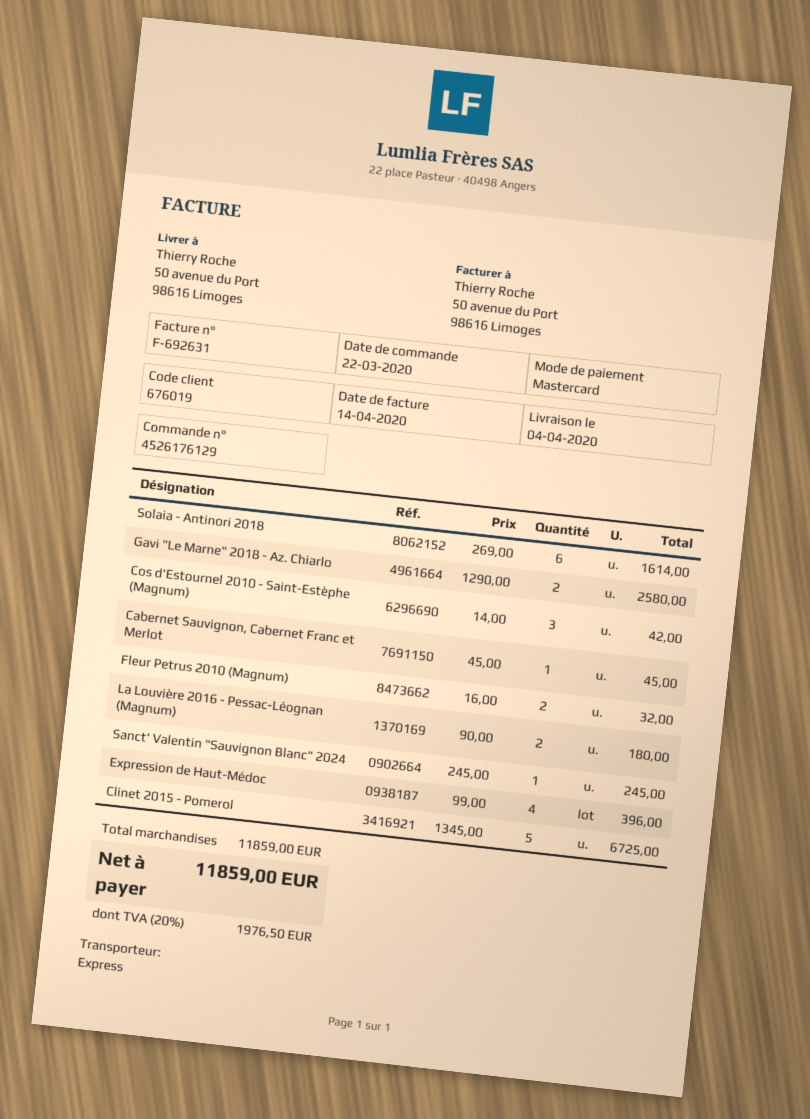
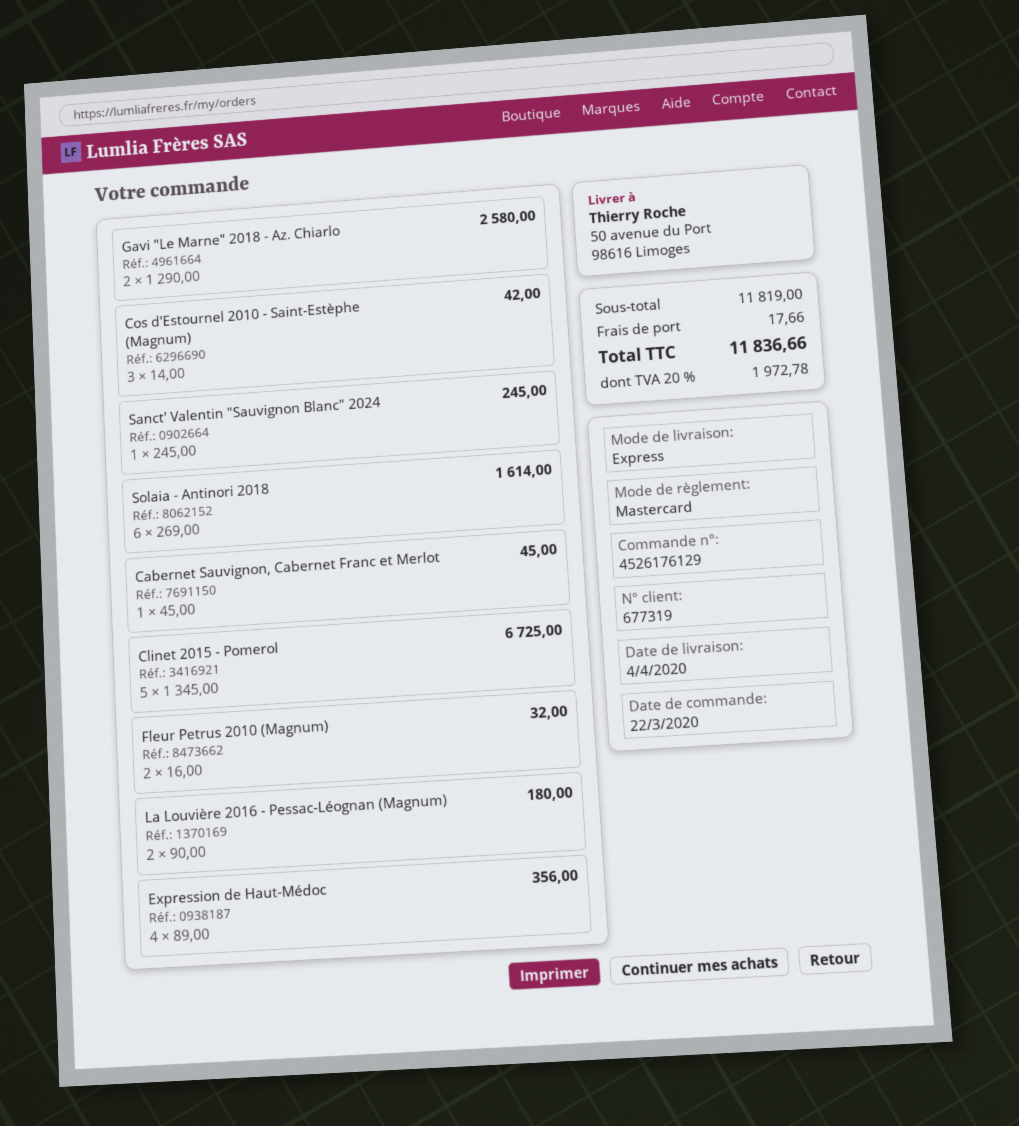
customer number: 676019 -> 677319
Expression de Haut-Médoc: 4 x 99.00 = 396.00 -> 4 x 89.00 = 356.00
subtotal: 11859.00 -> 11819.00
shipping: none -> 17.66
tax: 20% = 1976.50 -> 20% = 1972.78
total: 11859.00 -> 11836.66

